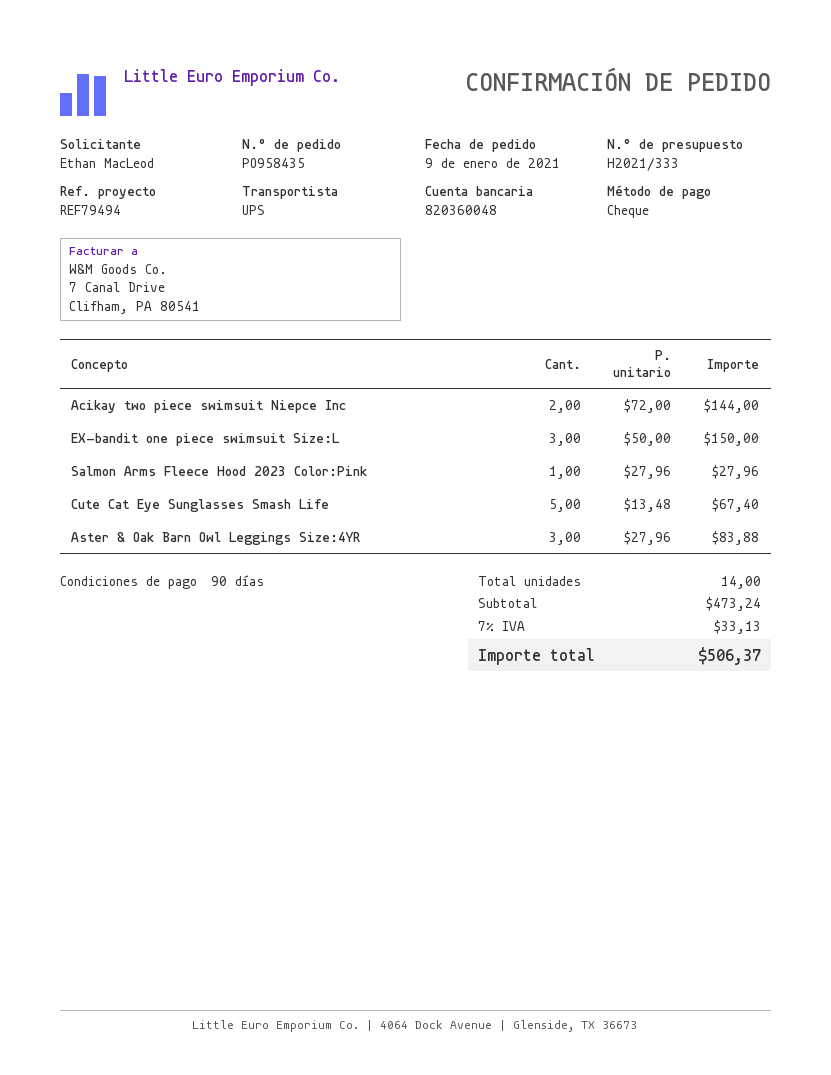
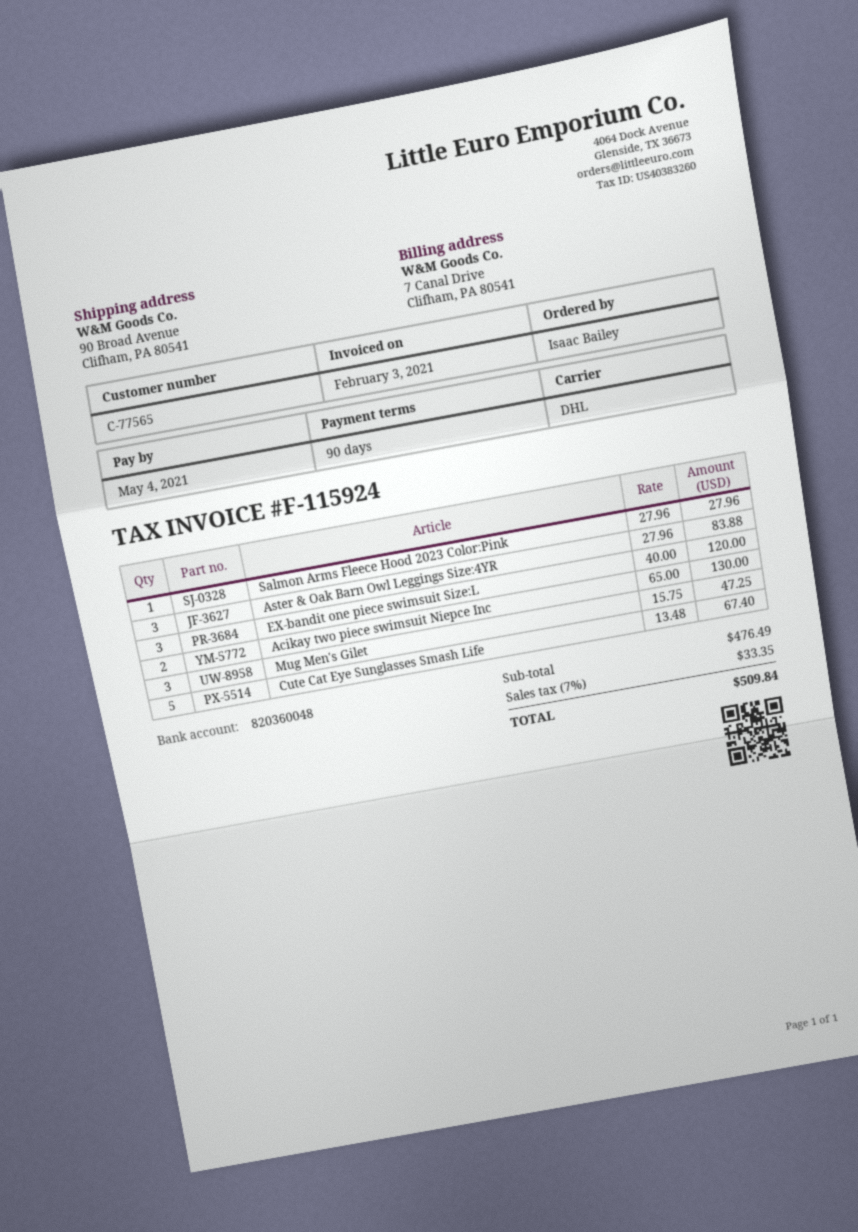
ordered by: Ethan MacLeod -> Isaac Bailey
shipping method: UPS -> DHL
Acikay two piece swimsuit Niepce Inc: 2 x 72.00 = 144.00 -> 2 x 65.00 = 130.00
EX-bandit one piece swimsuit Size:L: 3 x 50.00 = 150.00 -> 3 x 40.00 = 120.00
Mug Men's Gilet: none -> 3 x 15.75 = 47.25
subtotal: 473.24 -> 476.49
tax: 7% = 33.13 -> 7% = 33.35
total: 506.37 -> 509.84

